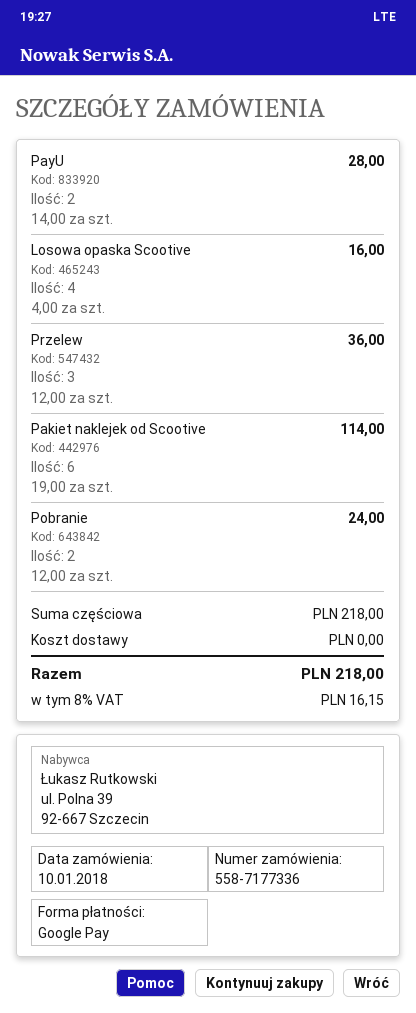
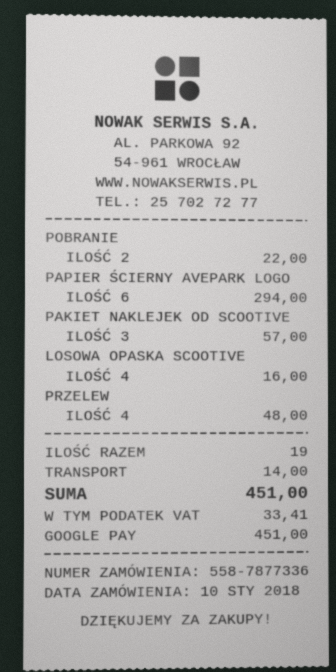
order number: 558-7177336 -> 558-7877336
PayU: 2 for 28.00 -> none
Przelew: 3 for 36.00 -> 4 for 48.00
Pakiet naklejek od Scootive: 6 for 114.00 -> 3 for 57.00
Pobranie: 2 for 24.00 -> 2 for 22.00
PAPIER ŚCIERNY AVEPARK LOGO: none -> 6 for 294.00
shipping: 0.00 -> 14.00
tax: 16.15 -> 33.41
total: 218.00 -> 451.00

